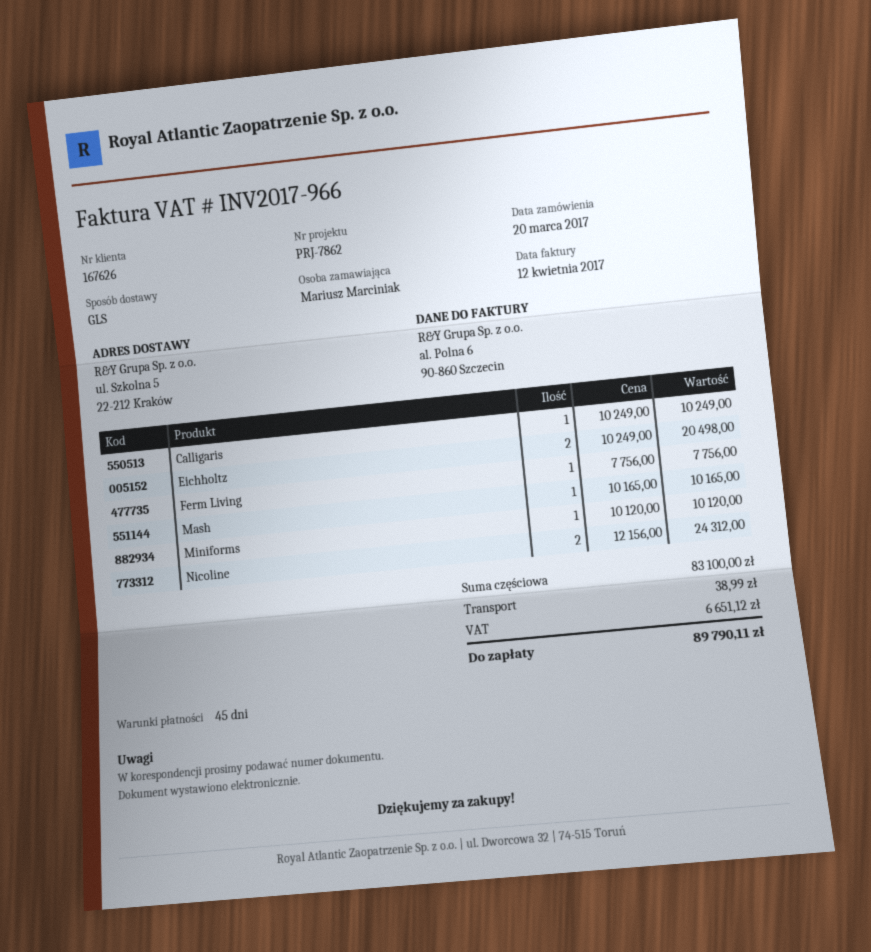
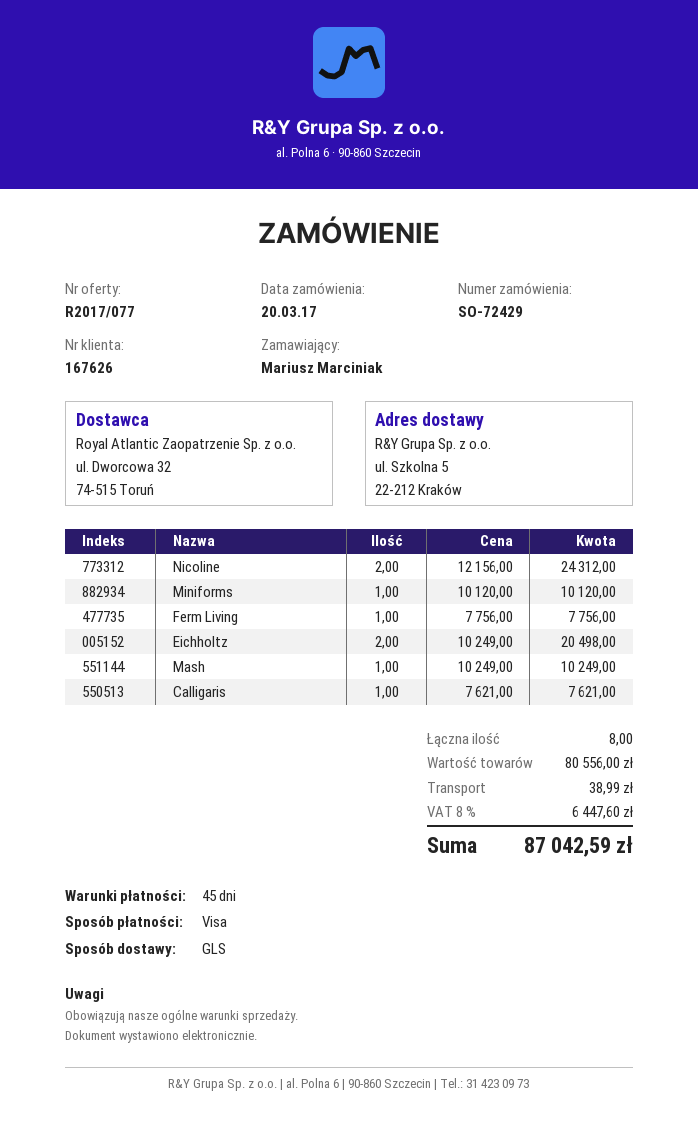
Calligaris: 1 x 10249.00 = 10249.00 -> 1 x 7621.00 = 7621.00
Mash: 1 x 10165.00 = 10165.00 -> 1 x 10249.00 = 10249.00
subtotal: 83100.00 -> 80556.00
tax: 6651.12 -> 6447.60
total: 89790.11 -> 87042.59

